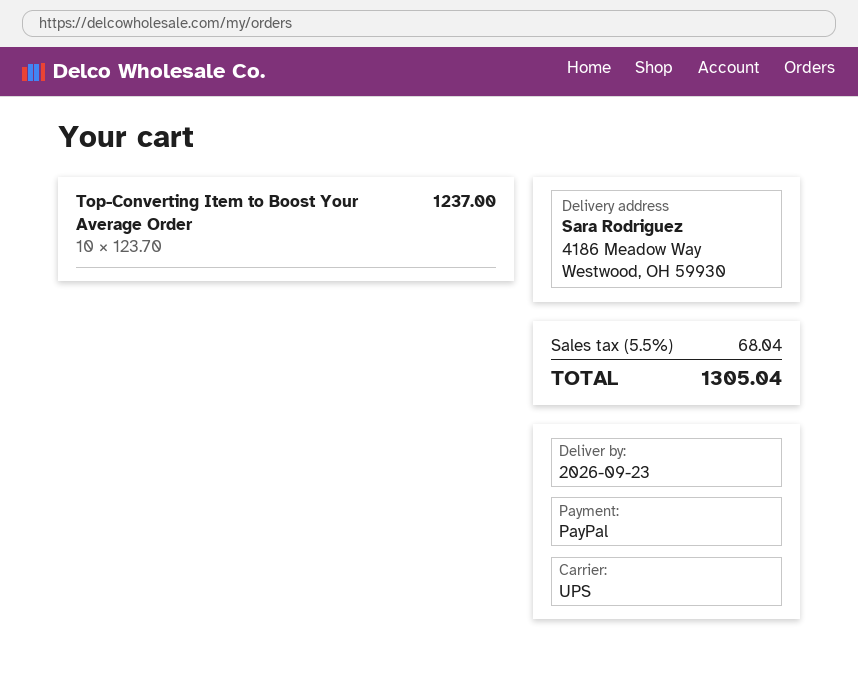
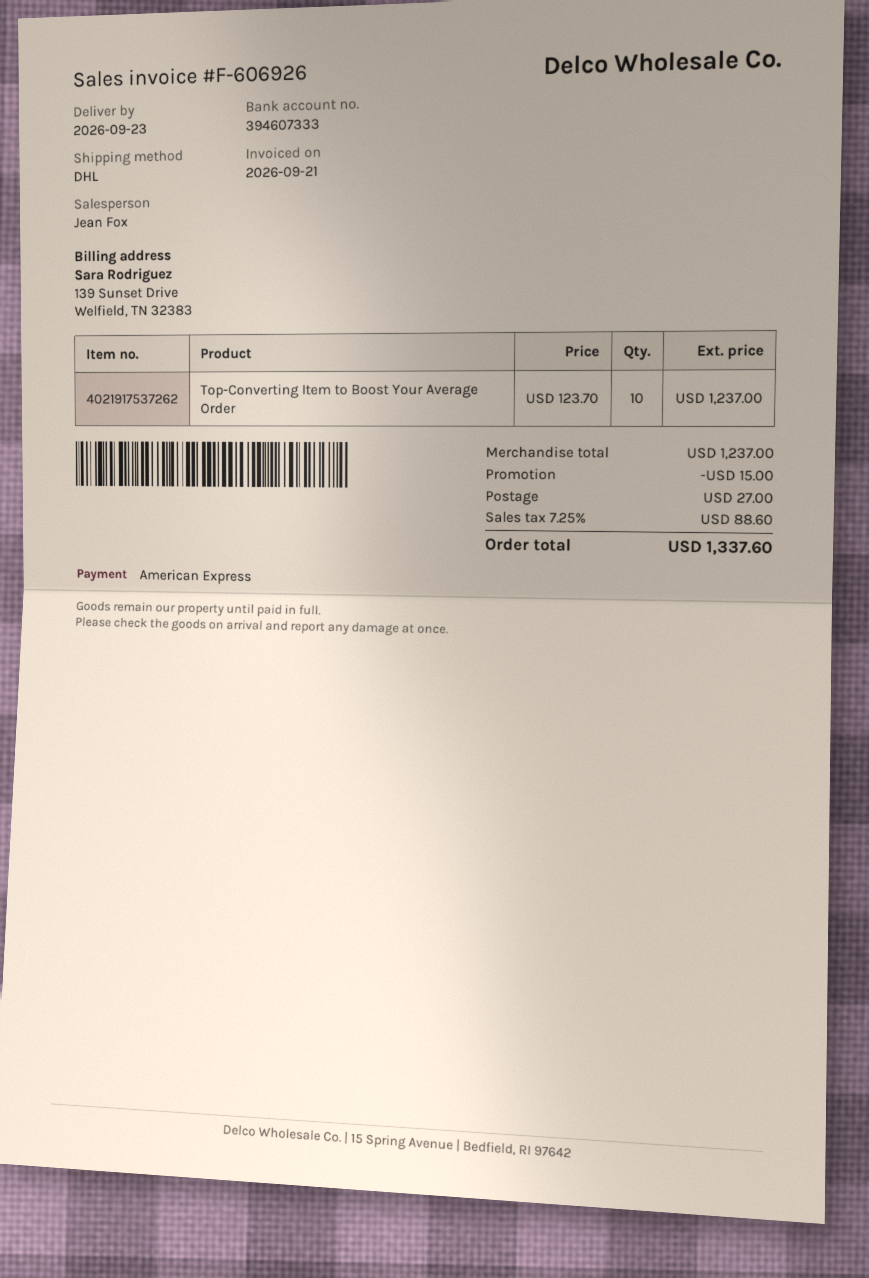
payment method: PayPal -> American Express
shipping method: UPS -> DHL
discount: none -> 15.00
shipping: none -> 27.00
tax: 5.5% = 68.04 -> 7.25% = 88.60
total: 1305.04 -> 1337.60

